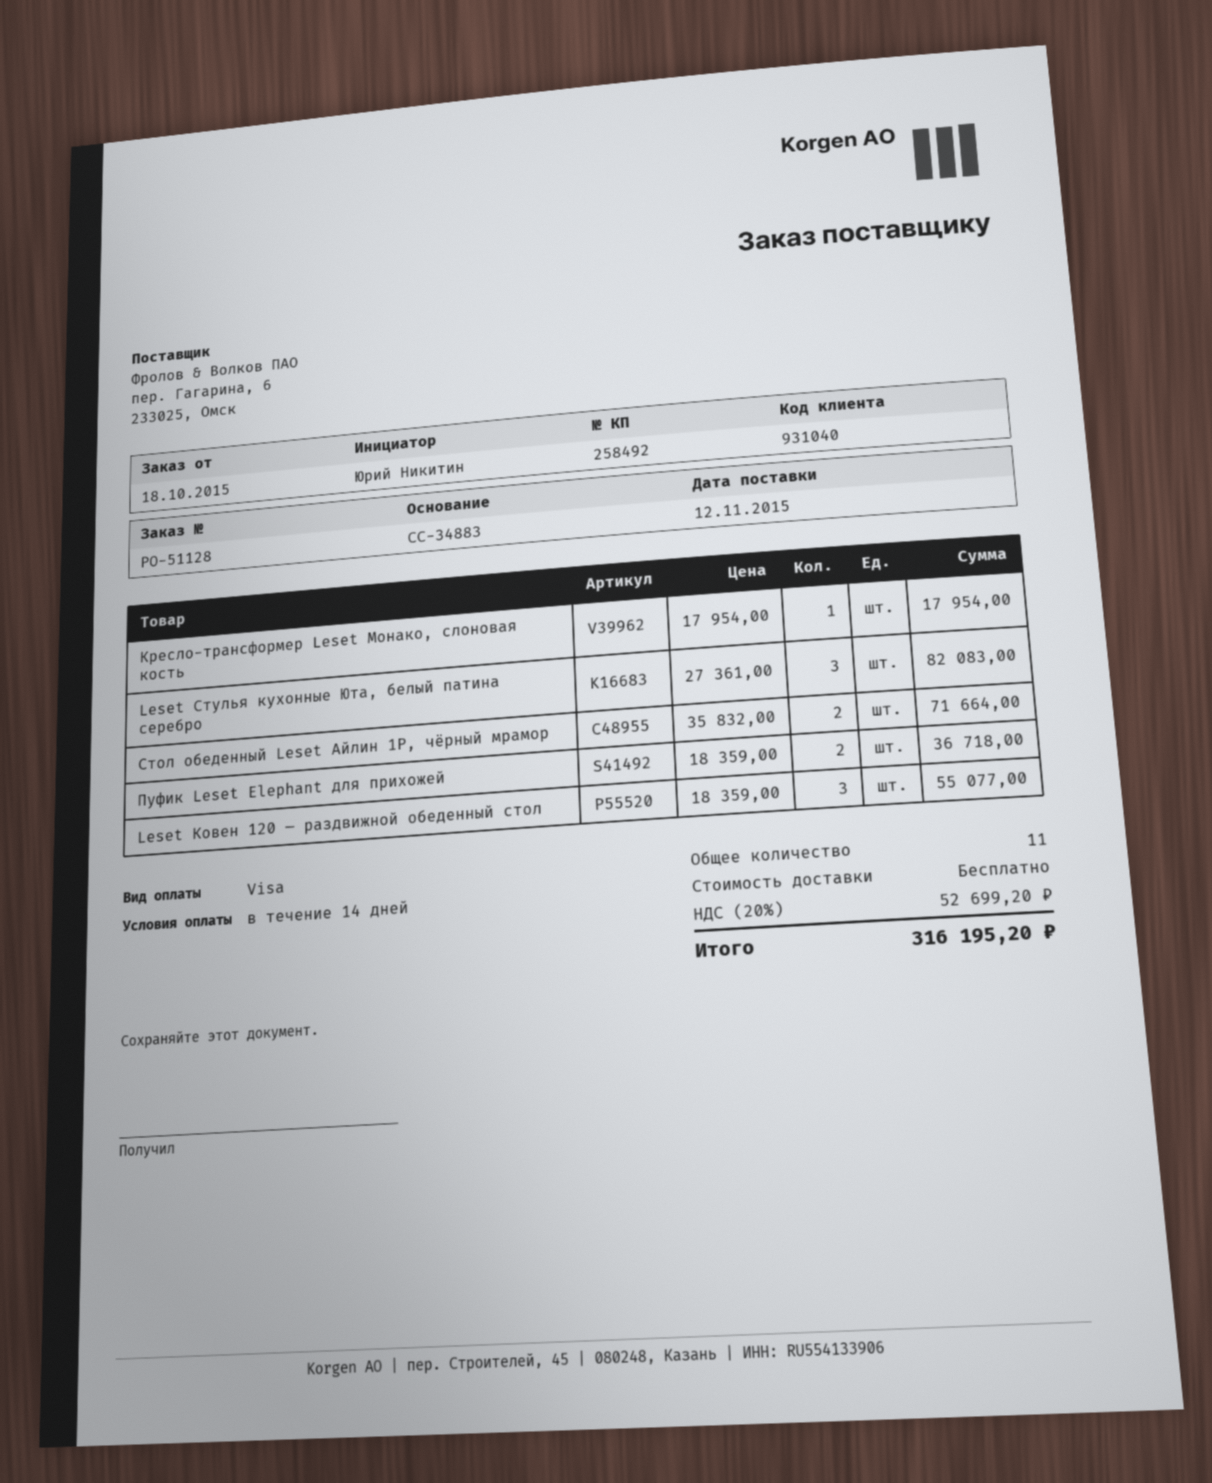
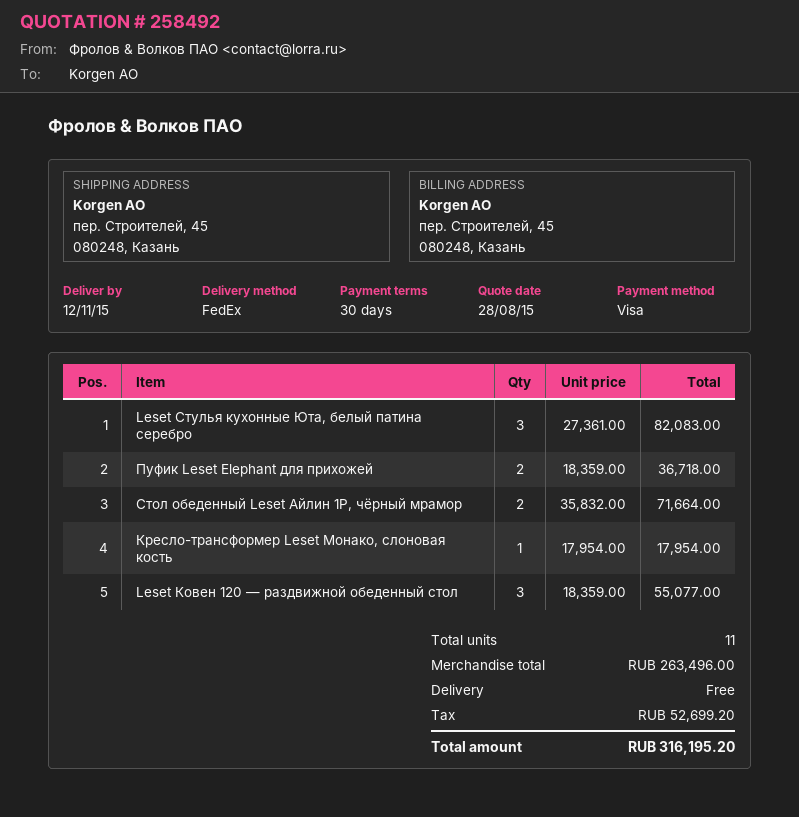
payment terms: 14 days -> 30 days

